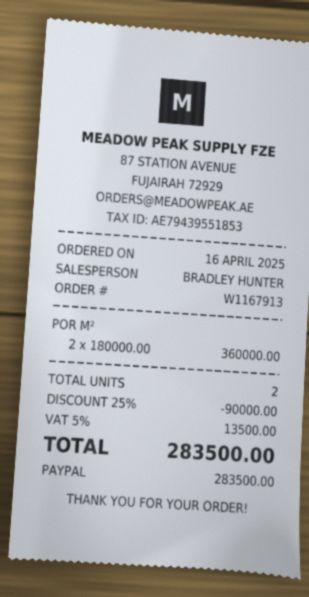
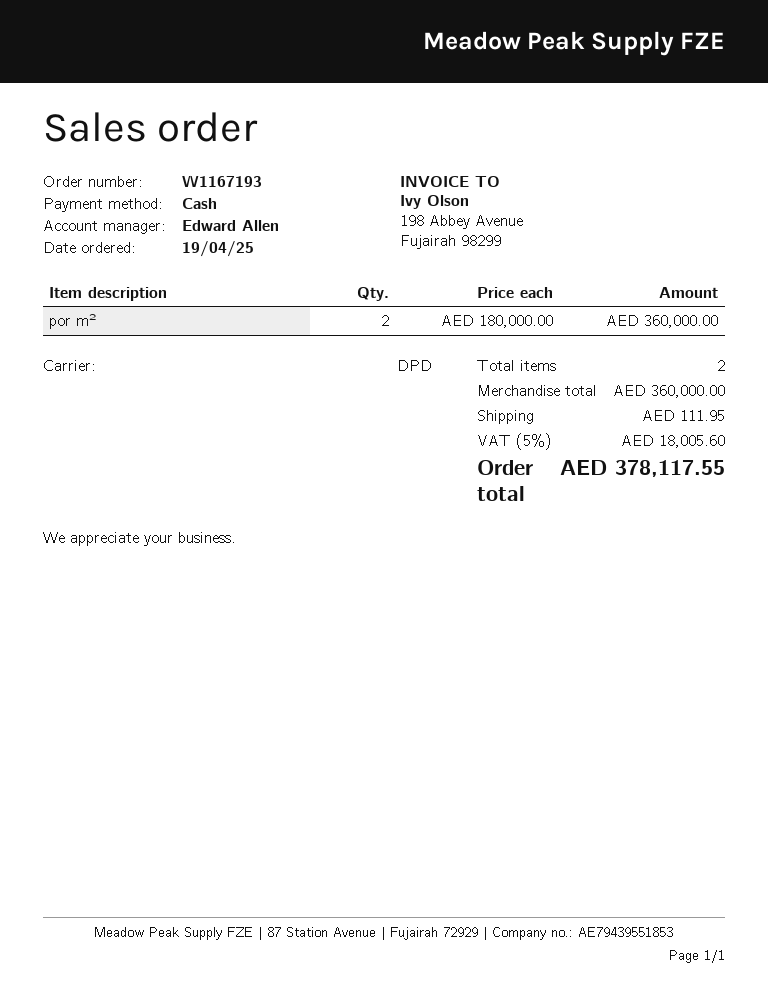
order number: W1167913 -> W1167193
order date: 2025-04-16 -> 2025-04-19
sales rep: BRADLEY HUNTER -> Edward Allen
payment method: PayPal -> cash
discount: 25% = 90000.00 -> none
shipping: none -> 111.95
tax: 5% = 13500.00 -> 5% = 18005.60
total: 283500.00 -> 378117.55

